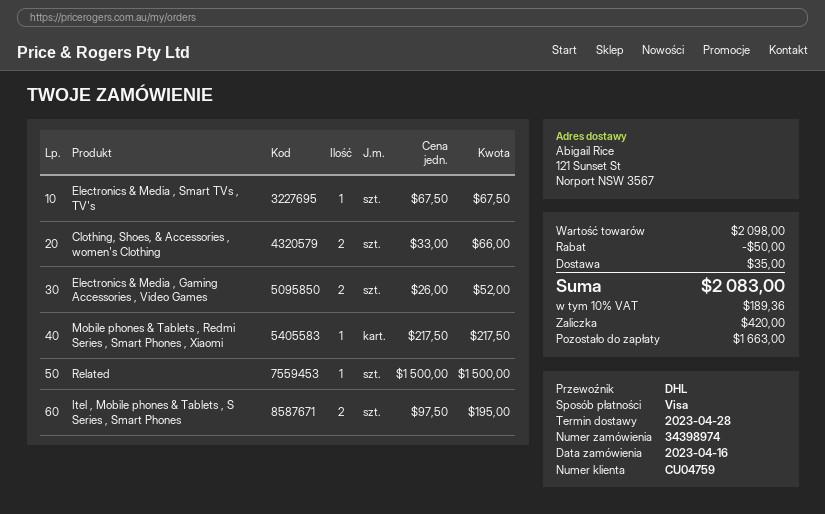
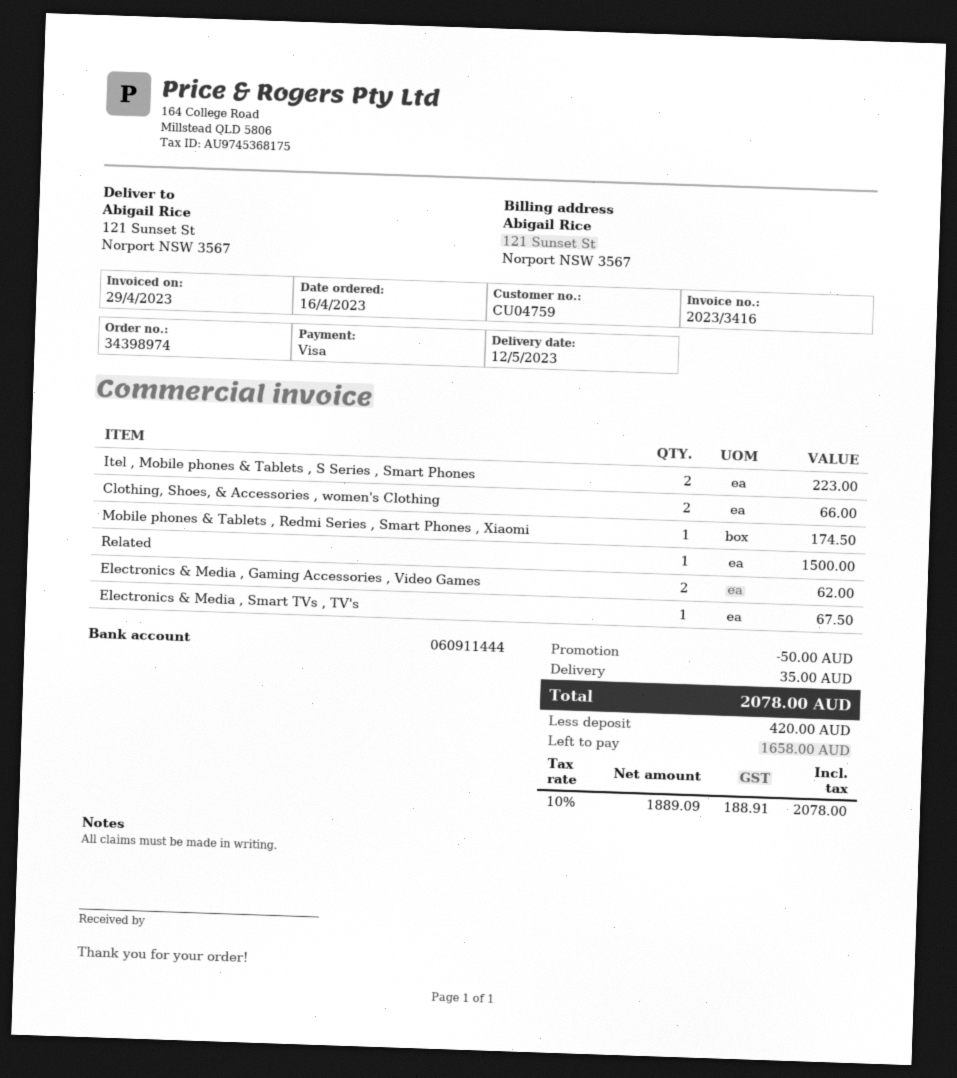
delivery date: 2023-04-28 -> 2023-05-12
Electronics & Media , Gaming Accessories , Video Games: 2 for 52.00 -> 2 for 62.00
Mobile phones & Tablets , Redmi Series , Smart Phones , Xiaomi: 1 for 217.50 -> 1 for 174.50
Itel , Mobile phones & Tablets , S Series , Smart Phones: 2 for 195.00 -> 2 for 223.00
tax: 10% = 189.36 -> 10% = 188.91
total: 2083.00 -> 2078.00
balance: 1663.00 -> 1658.00

